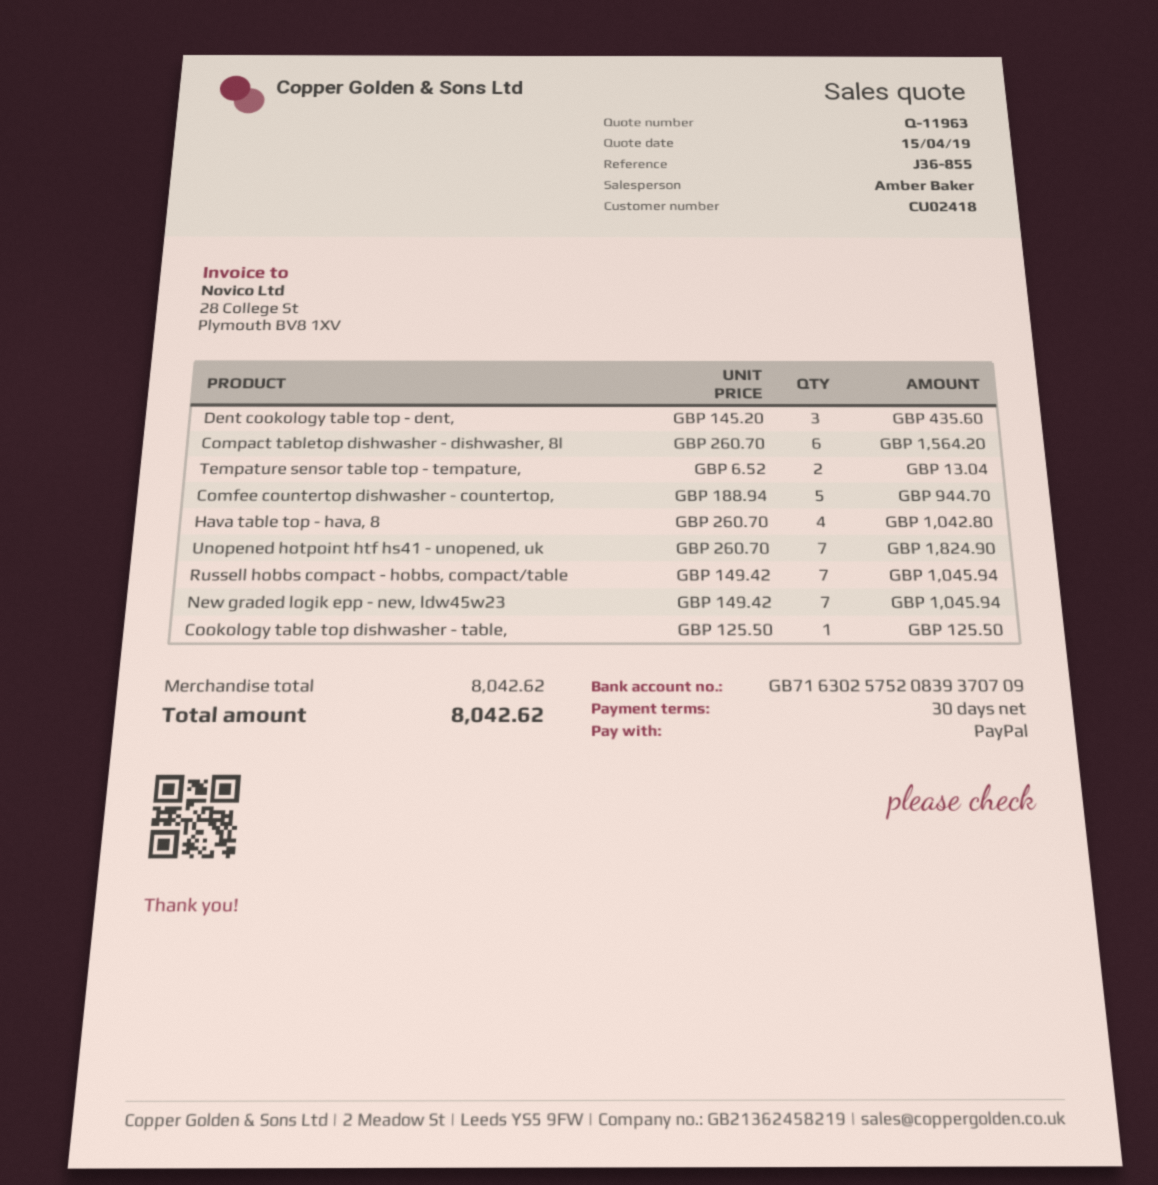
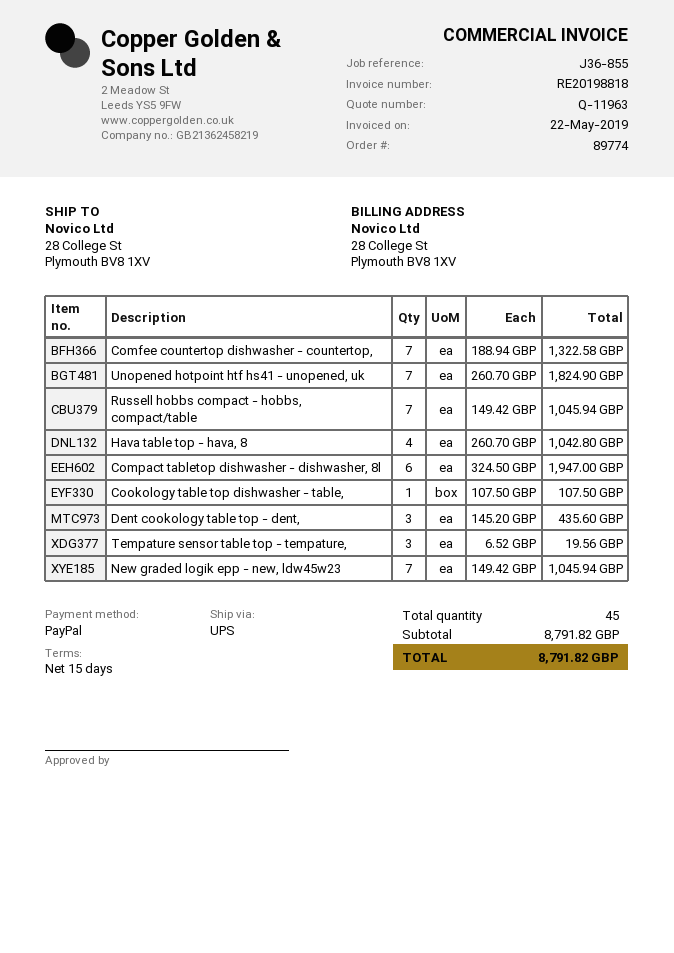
payment terms: 30 days -> 15 days
Compact tabletop dishwasher - dishwasher, 8l: 6 x 260.70 = 1564.20 -> 6 x 324.50 = 1947.00
Tempature sensor table top - tempature,: 2 x 6.52 = 13.04 -> 3 x 6.52 = 19.56
Comfee countertop dishwasher - countertop,: 5 x 188.94 = 944.70 -> 7 x 188.94 = 1322.58
Cookology table top dishwasher - table,: 1 x 125.50 = 125.50 -> 1 x 107.50 = 107.50
subtotal: 8042.62 -> 8791.82
total: 8042.62 -> 8791.82

